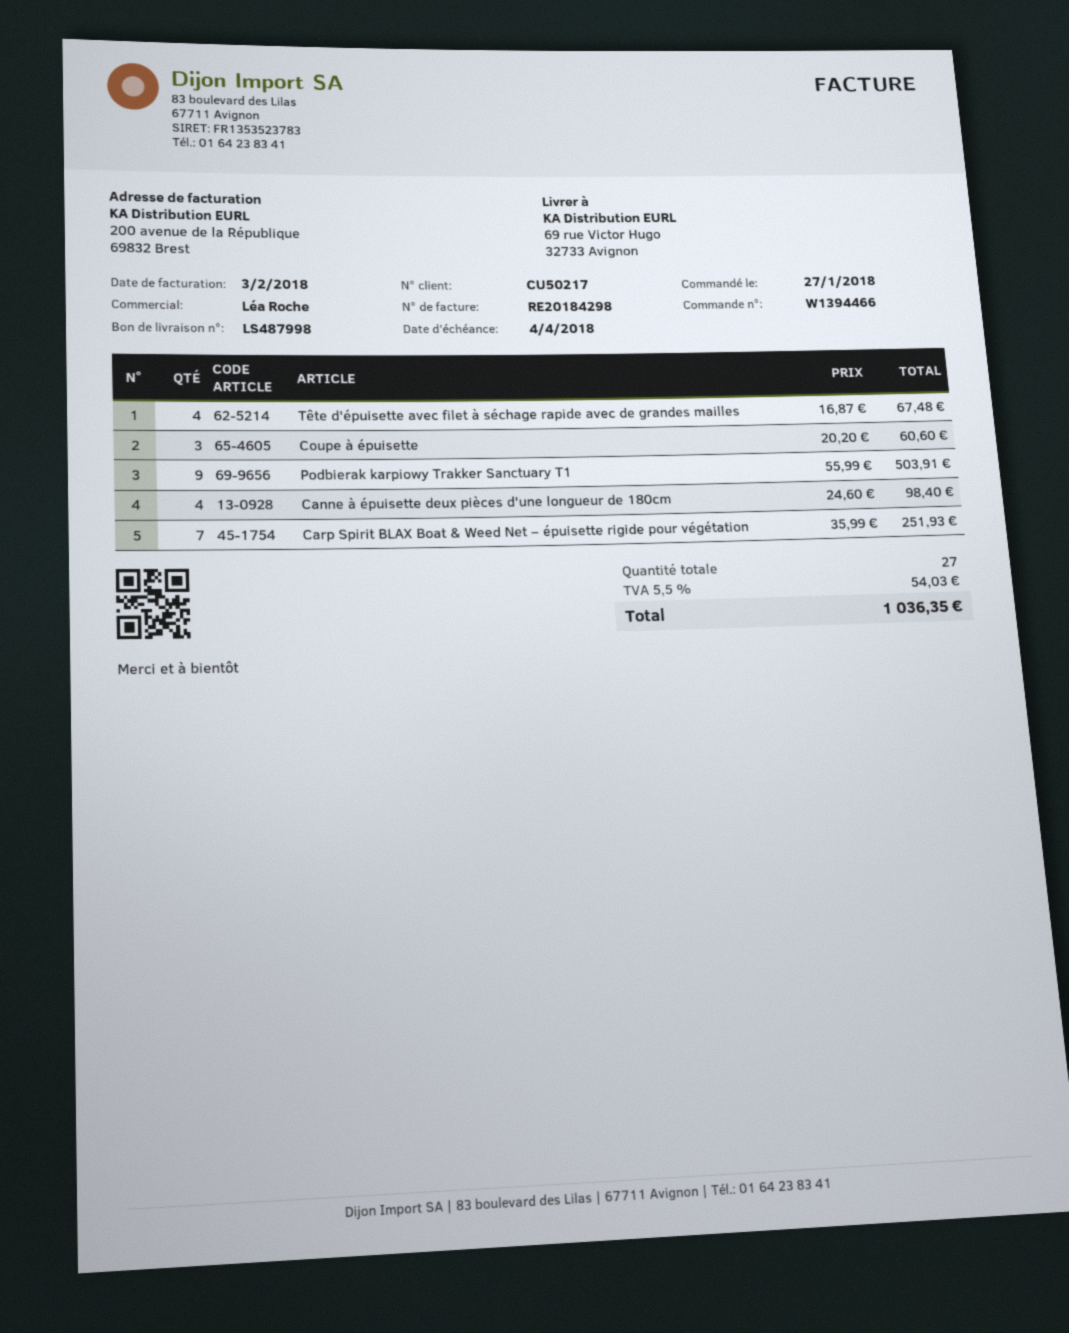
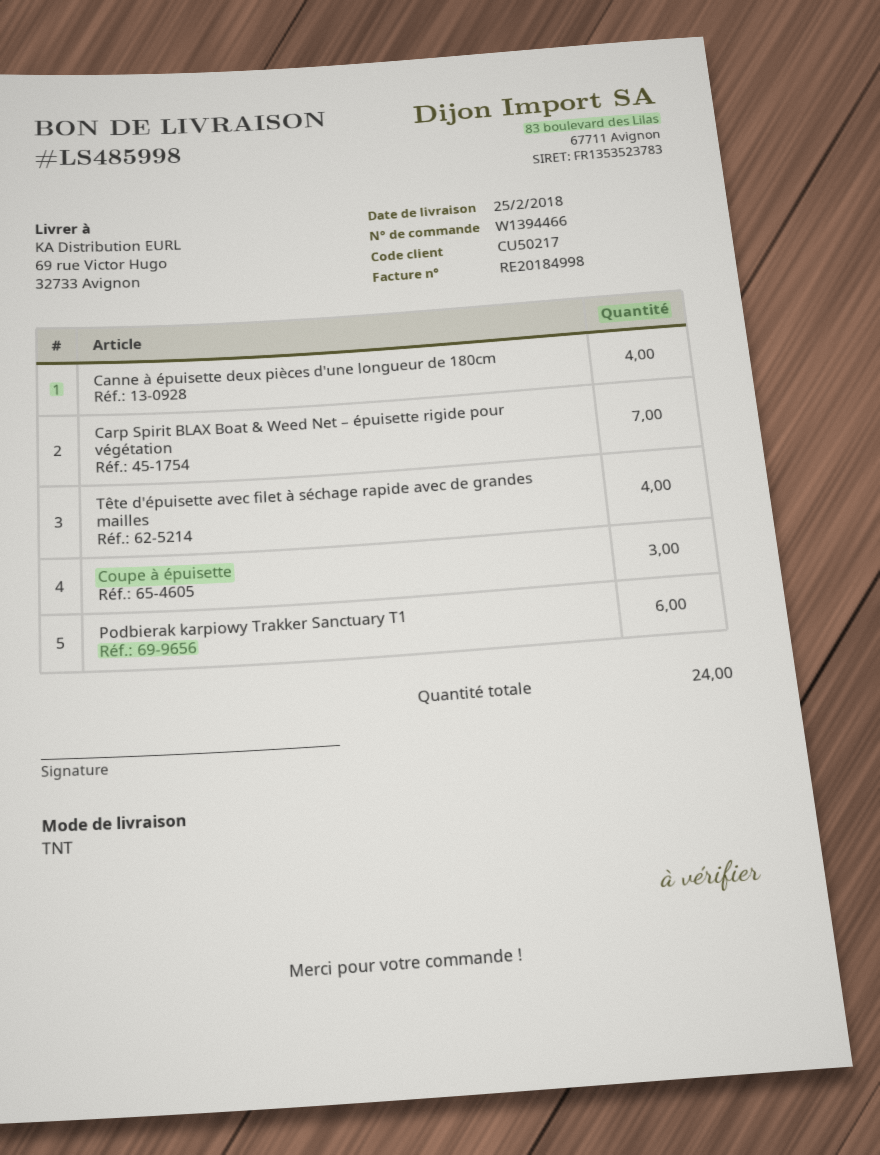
delivery note number: LS487998 -> LS485998
invoice number: RE20184298 -> RE20184998
Podbierak karpiowy Trakker Sanctuary T1: 9 -> 6
total quantity: 27 -> 24

